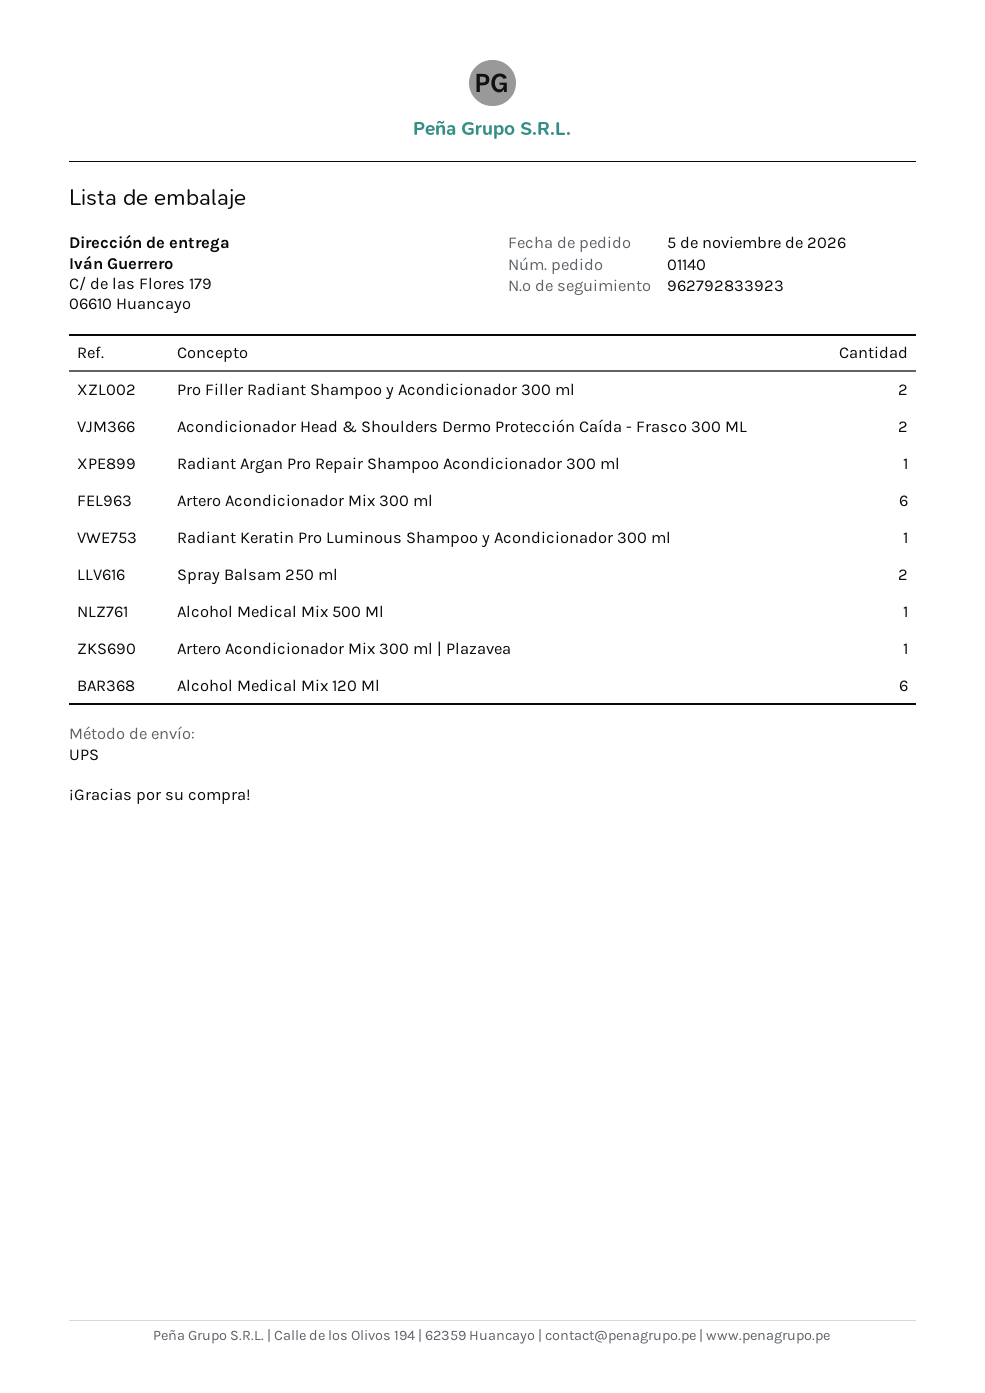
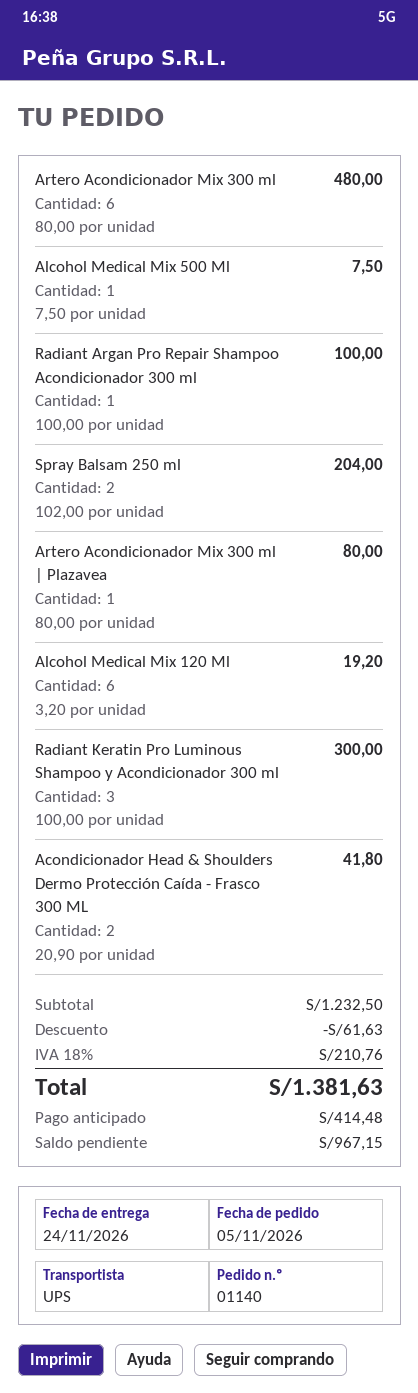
Pro Filler Radiant Shampoo y Acondicionador 300 ml: 2 -> none
Radiant Keratin Pro Luminous Shampoo y Acondicionador 300 ml: 1 -> 3

